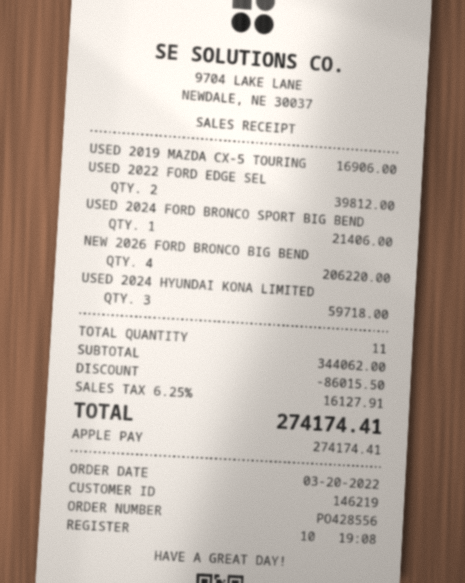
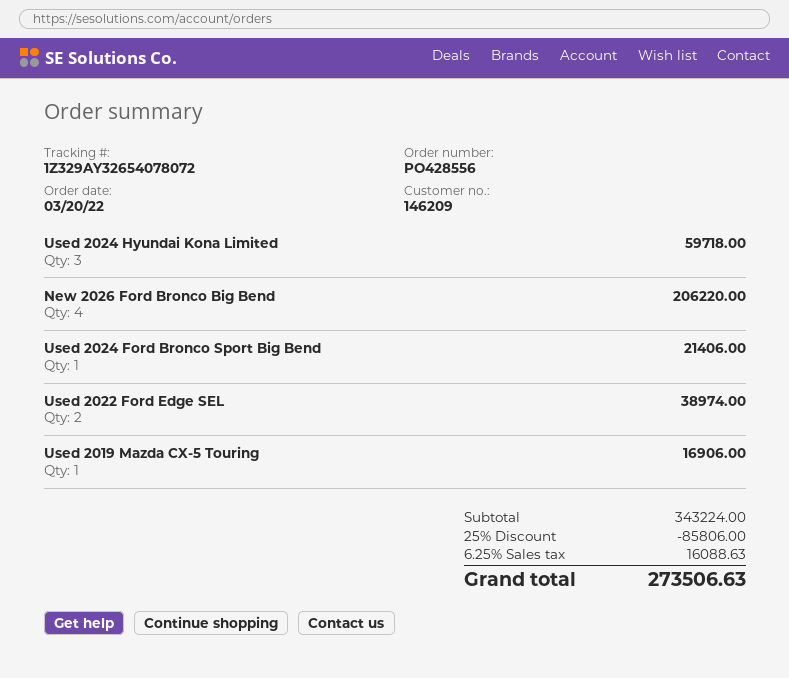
customer number: 146219 -> 146209
USED 2022 FORD EDGE SEL: 2 for 39812.00 -> 2 for 38974.00
subtotal: 344062.00 -> 343224.00
discount: 86015.50 -> 85806.00
tax: 6.25% = 16127.91 -> 6.25% = 16088.63
total: 274174.41 -> 273506.63

